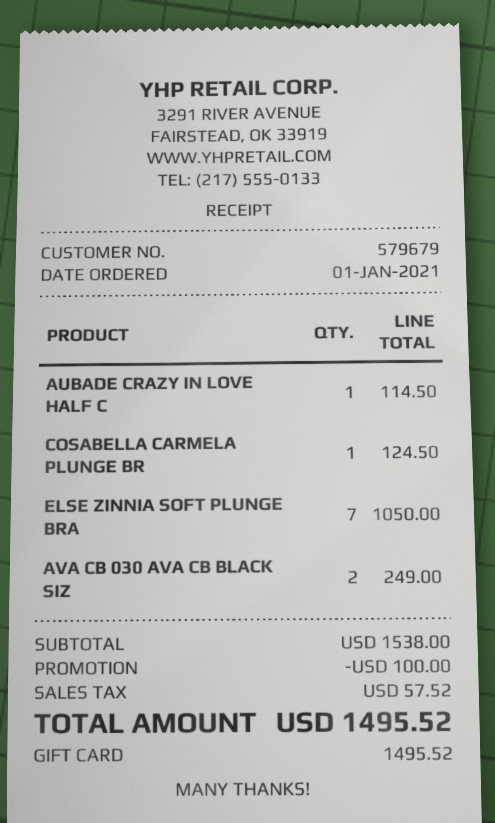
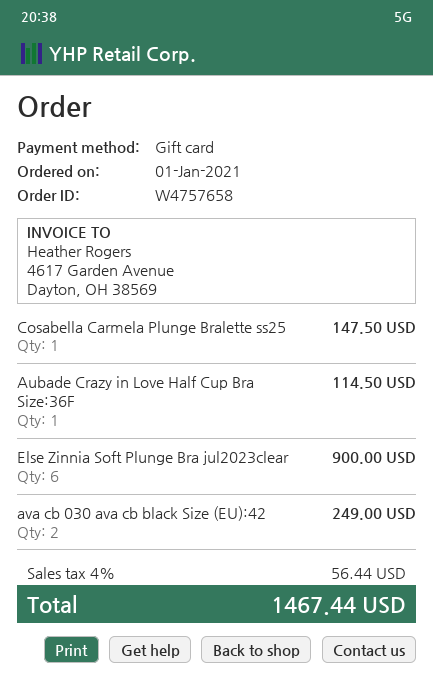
COSABELLA CARMELA PLUNGE BR: 1 for 124.50 -> 1 for 147.50
ELSE ZINNIA SOFT PLUNGE BRA: 7 for 1050.00 -> 6 for 900.00
discount: 100.00 -> none
tax: 57.52 -> 56.44
total: 1495.52 -> 1467.44

